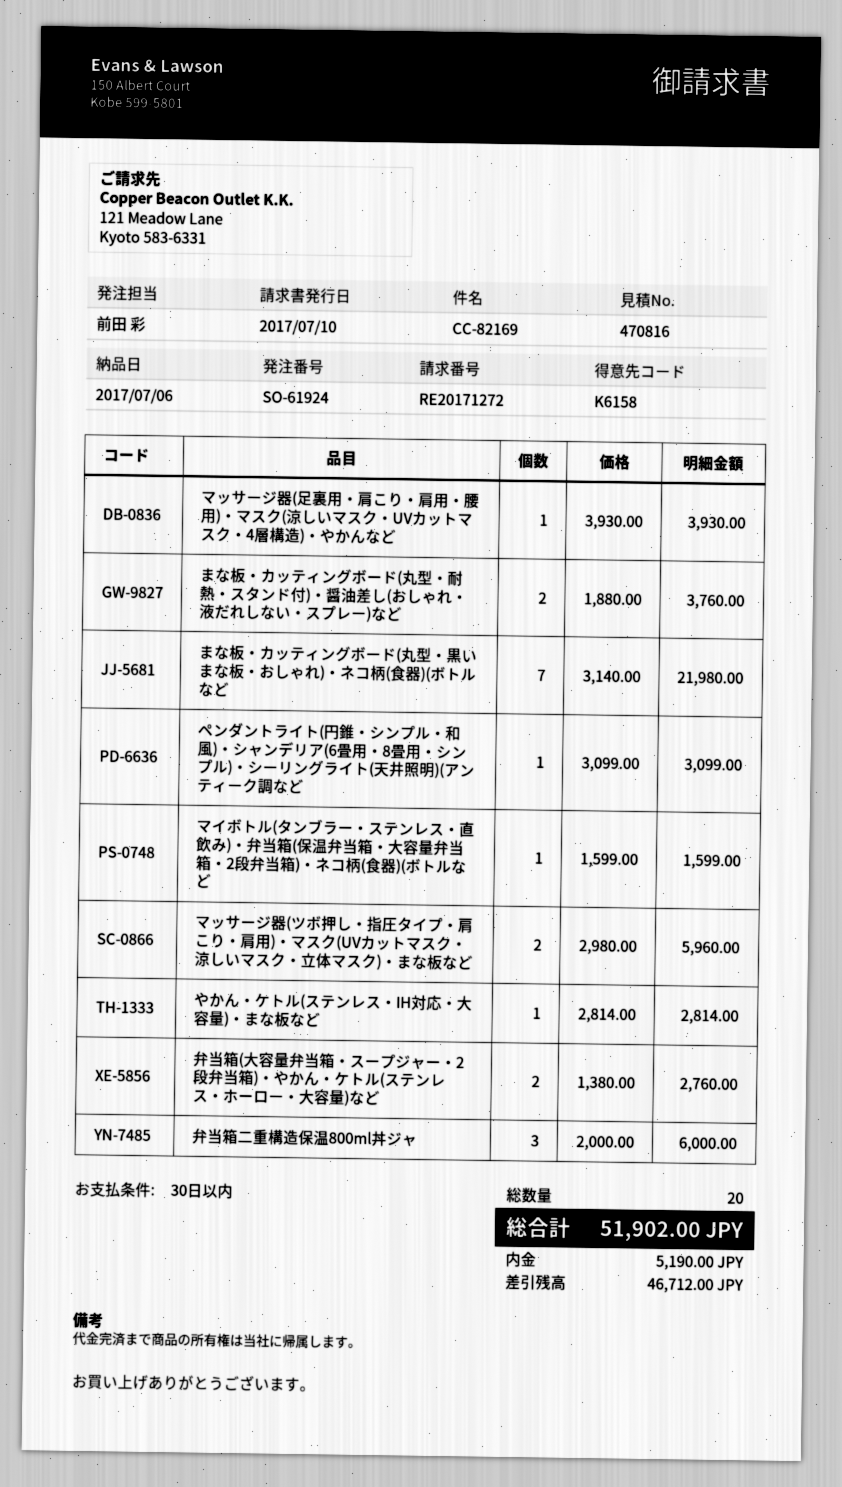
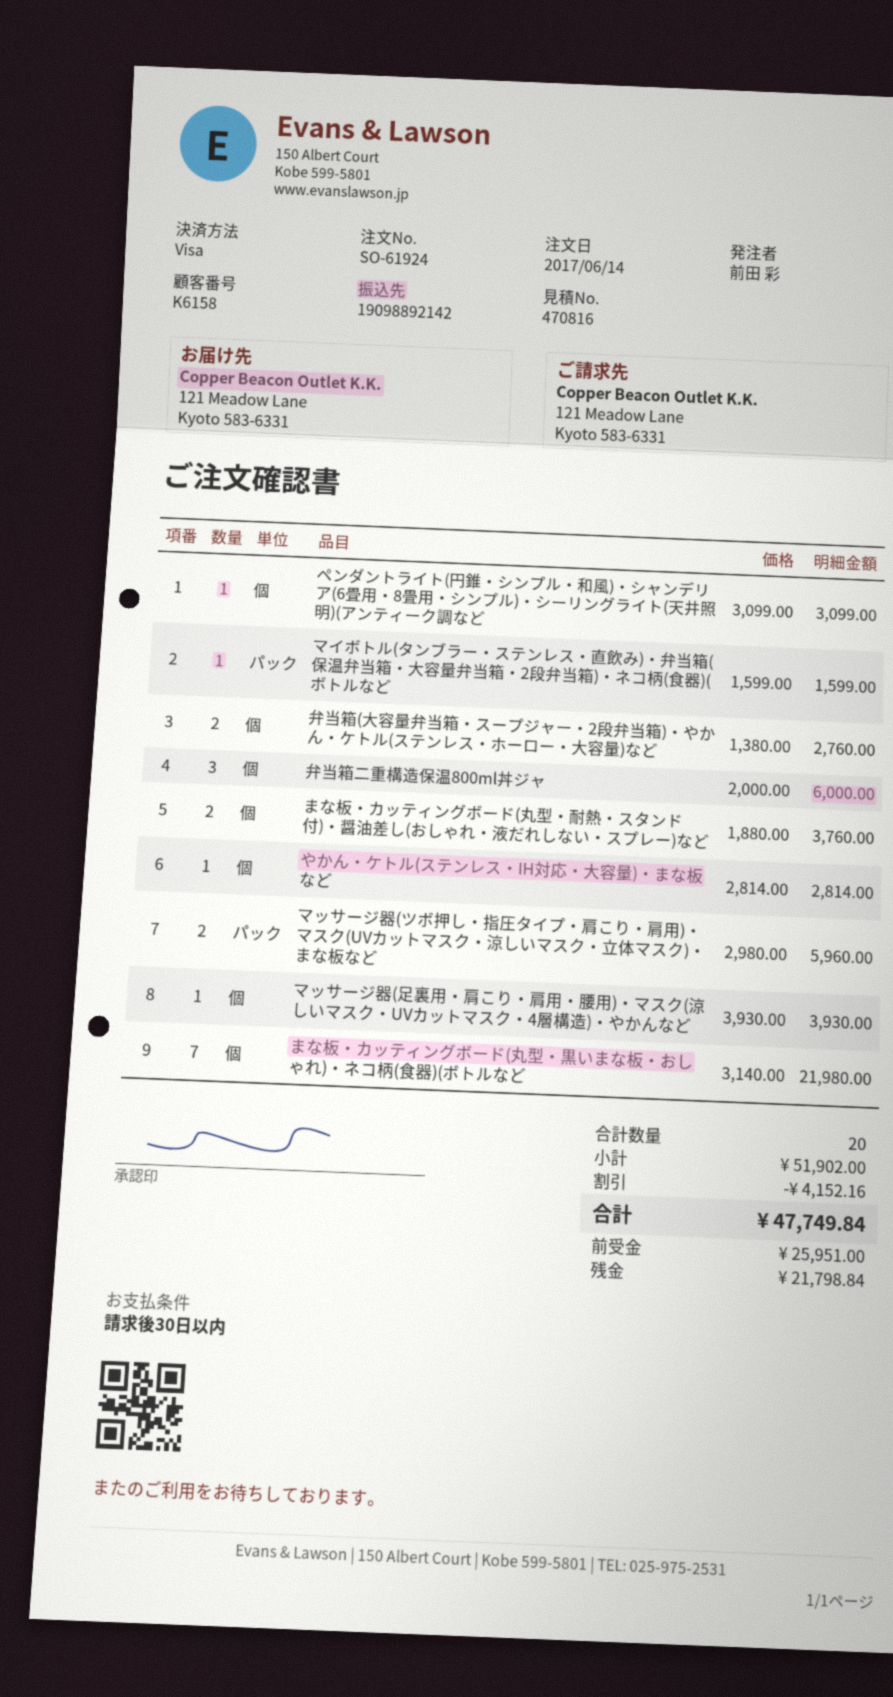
discount: none -> 4152.16
total: 51902.00 -> 47749.84
deposit: 5190.00 -> 25951.00
balance: 46712.00 -> 21798.84

